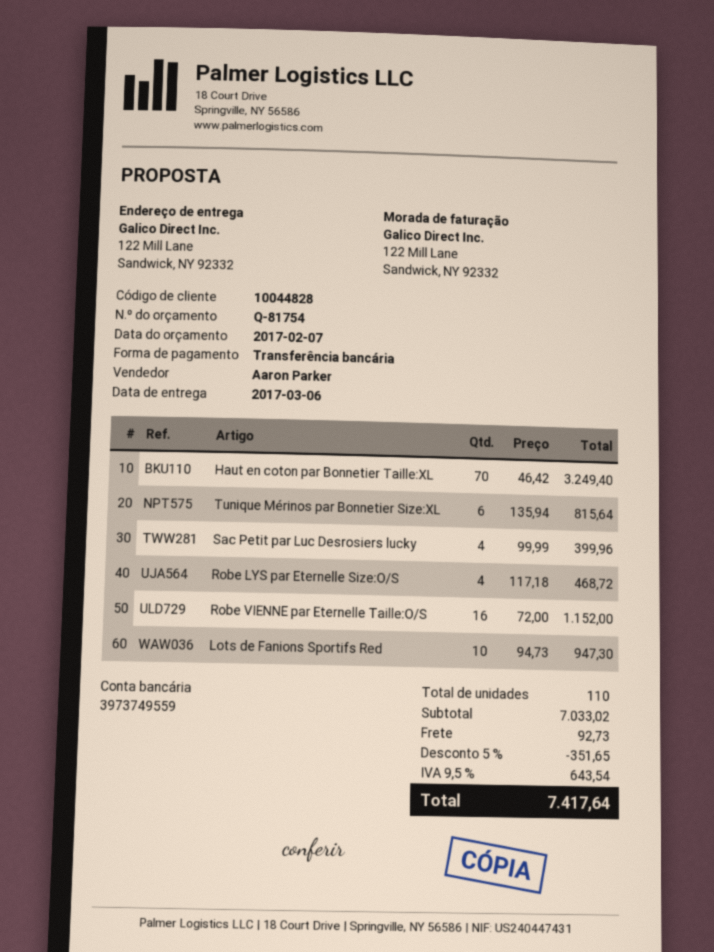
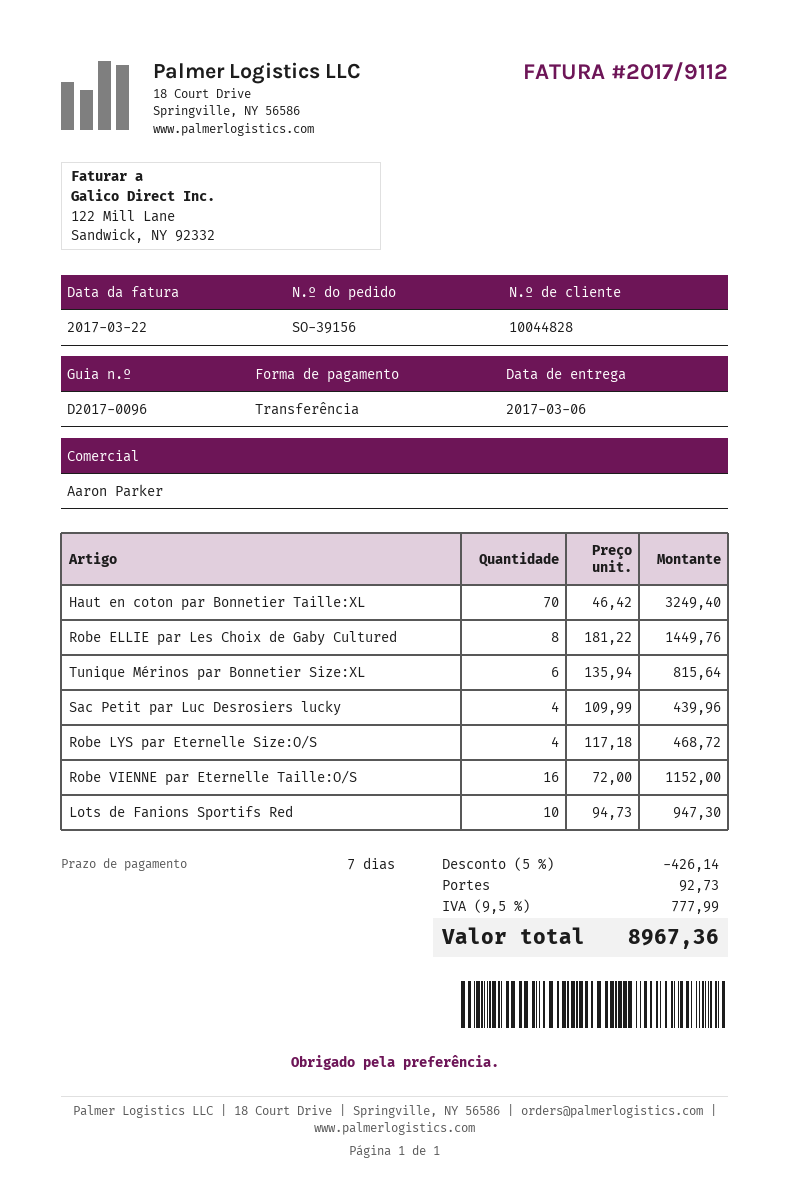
Sac Petit par Luc Desrosiers lucky: 4 x 99.99 = 399.96 -> 4 x 109.99 = 439.96
Robe ELLIE par Les Choix de Gaby Cultured: none -> 8 x 181.22 = 1449.76
discount: 5% = 351.65 -> 5% = 426.14
tax: 9.5% = 643.54 -> 9.5% = 777.99
total: 7417.64 -> 8967.36

